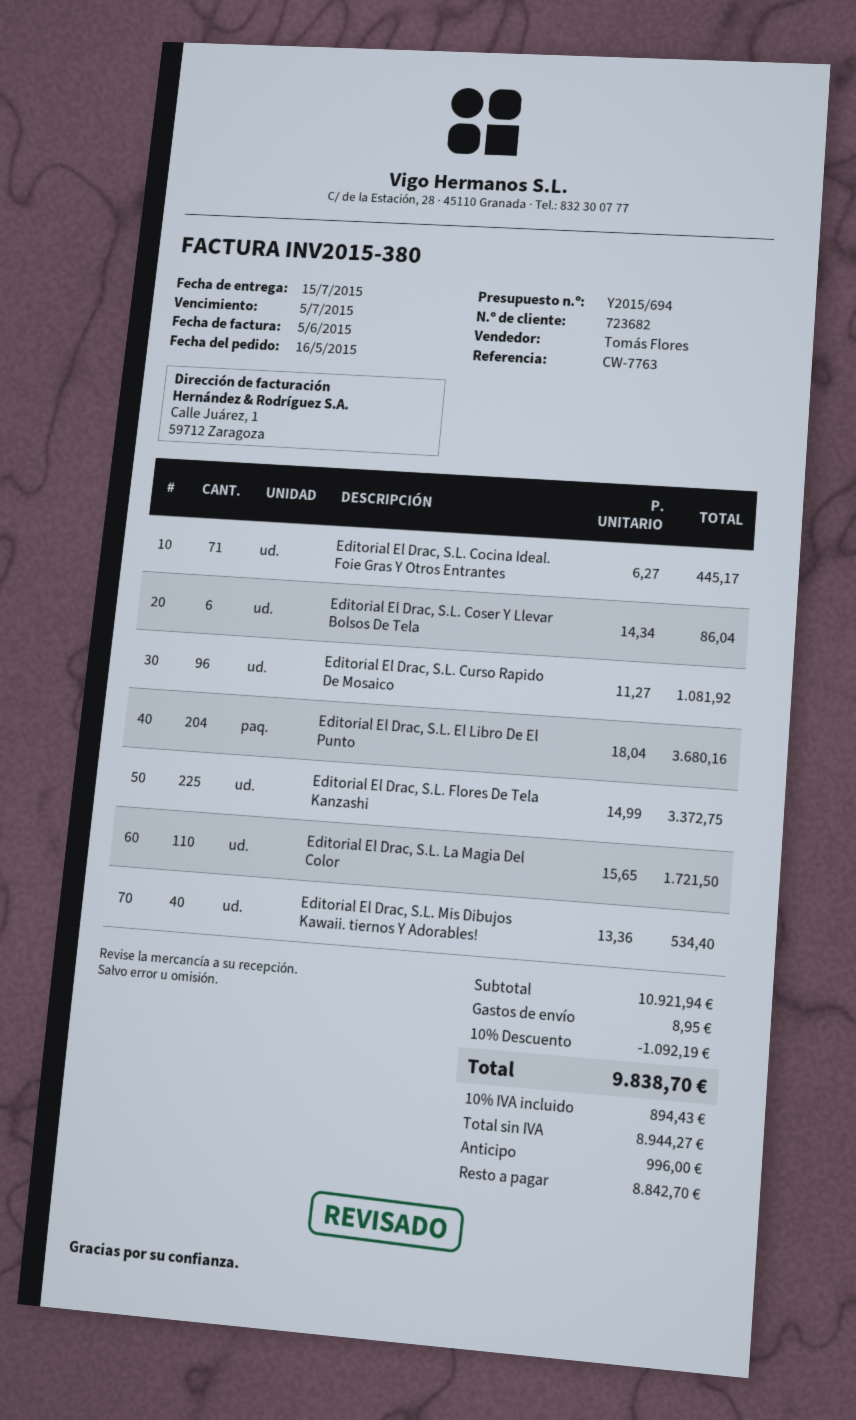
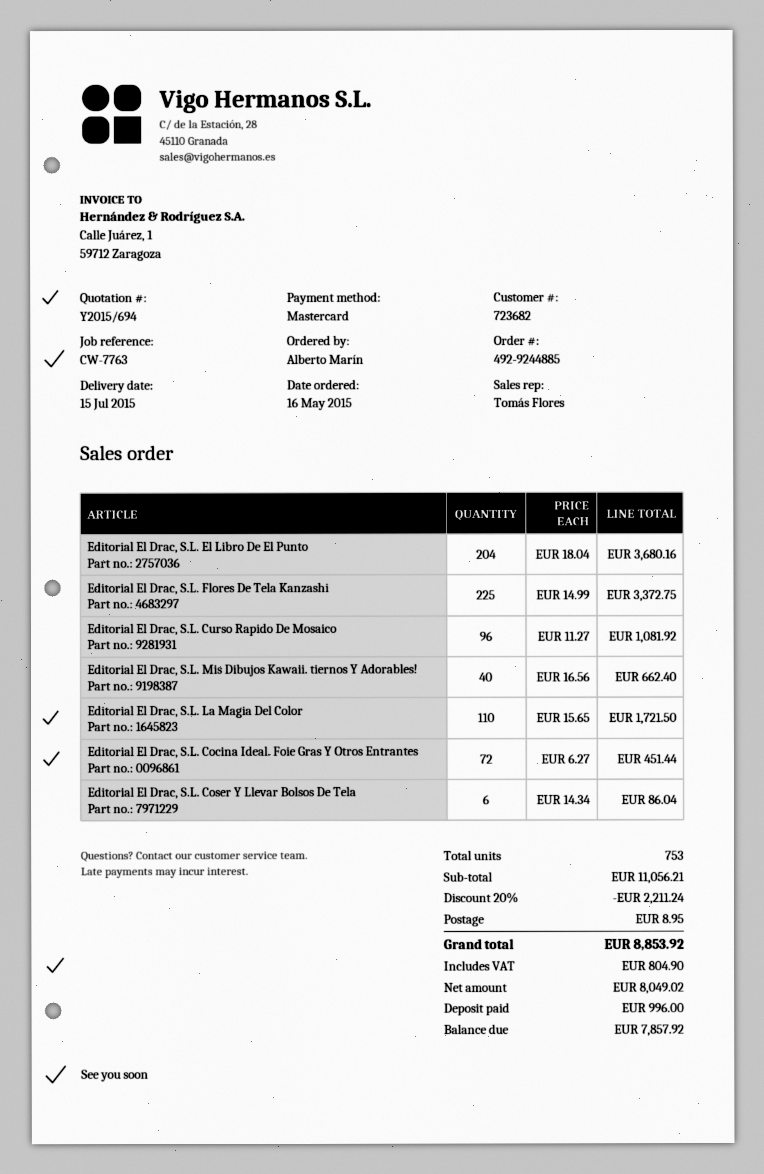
Editorial El Drac, S.L. Cocina Ideal. Foie Gras Y Otros Entrantes: 71 x 6.27 = 445.17 -> 72 x 6.27 = 451.44
Editorial El Drac, S.L. Mis Dibujos Kawaii. tiernos Y Adorables!: 40 x 13.36 = 534.40 -> 40 x 16.56 = 662.40
subtotal: 10921.94 -> 11056.21
discount: 10% = 1092.19 -> 20% = 2211.24
net: 8944.27 -> 8049.02
tax: 894.43 -> 804.90
total: 9838.70 -> 8853.92
balance: 8842.70 -> 7857.92

